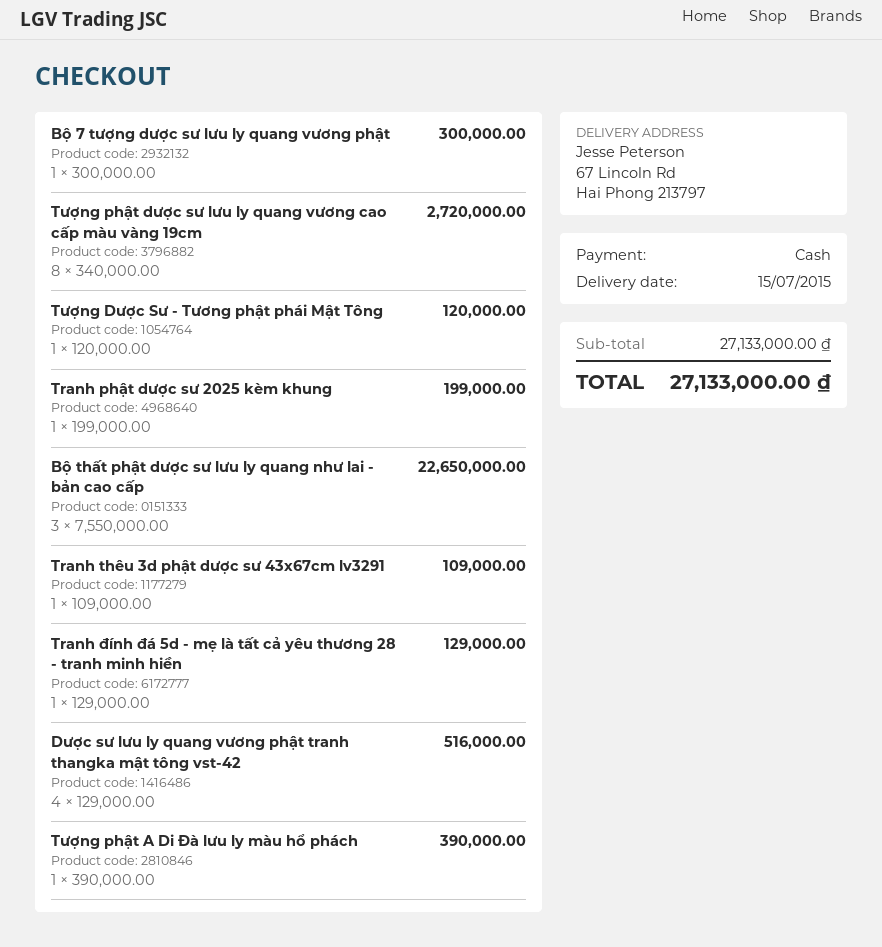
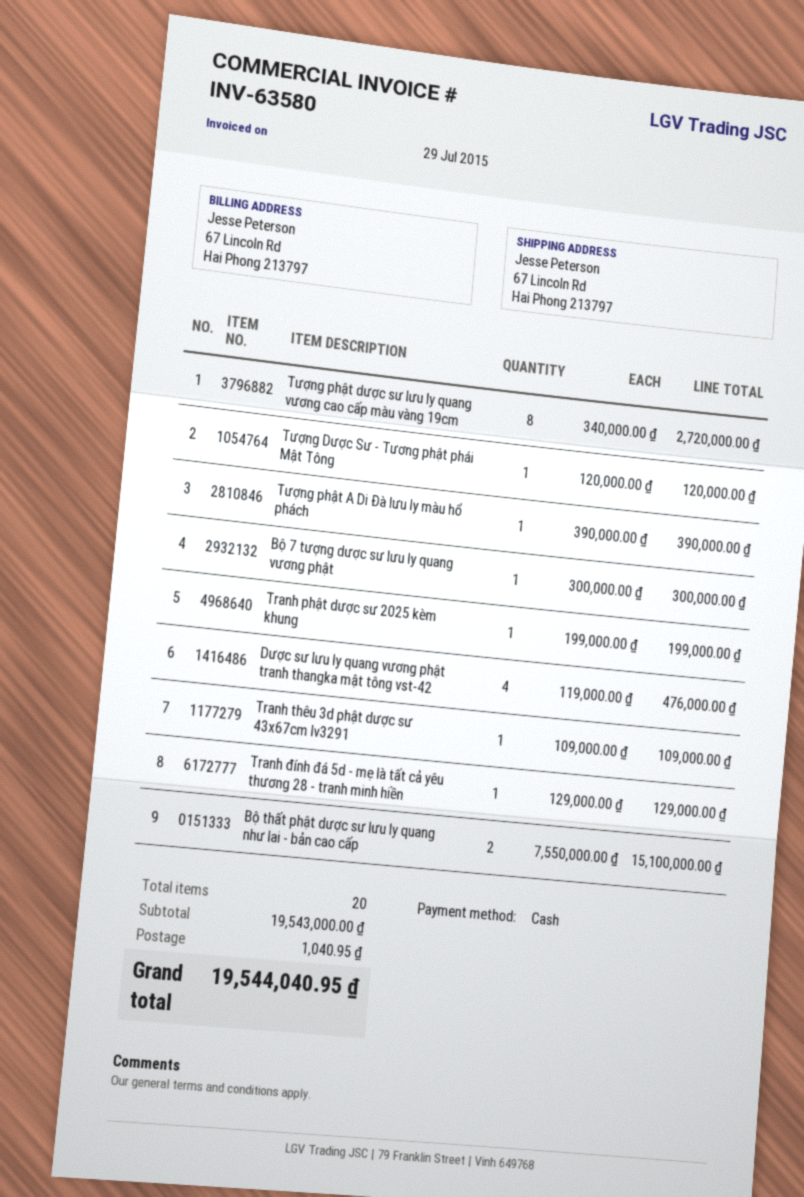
Bộ thất phật dược sư lưu ly quang như lai - bản cao cấp: 3 x 7550000.00 = 22650000.00 -> 2 x 7550000.00 = 15100000.00
Dược sư lưu ly quang vương phật tranh thangka mật tông vst-42: 4 x 129000.00 = 516000.00 -> 4 x 119000.00 = 476000.00
subtotal: 27133000.00 -> 19543000.00
shipping: none -> 1040.95
total: 27133000.00 -> 19544040.95

